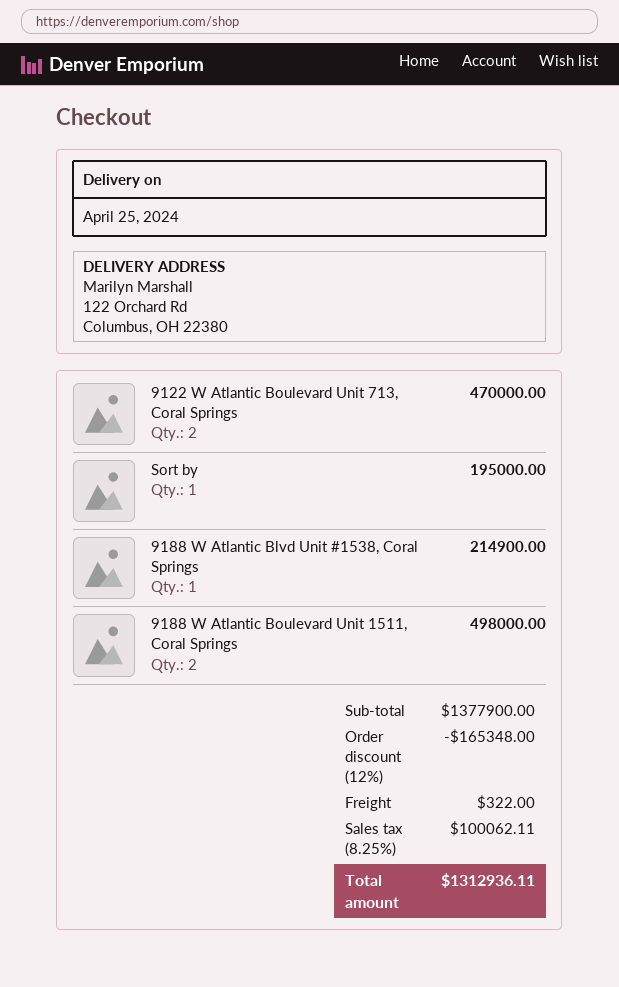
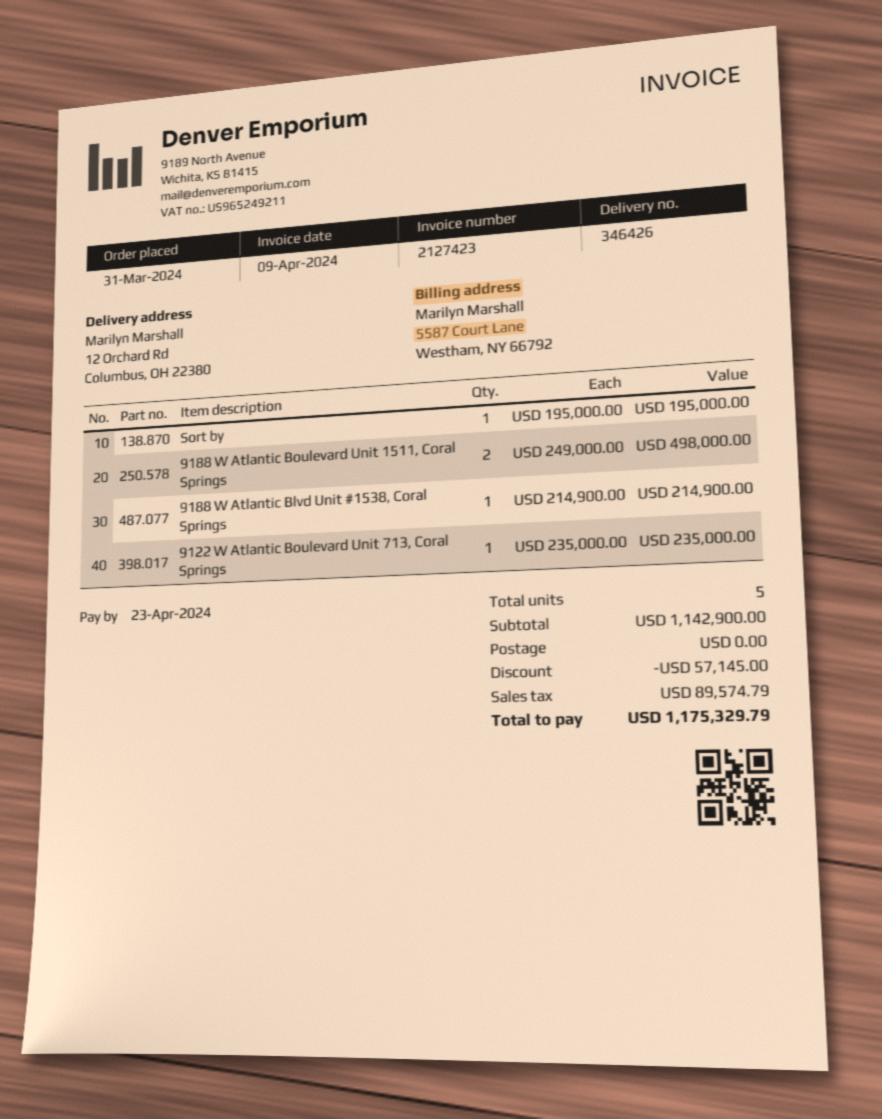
ship to: 122 Orchard Rd, Columbus, OH 22380 -> 12 Orchard Rd, Columbus, OH 22380
9122 W Atlantic Boulevard Unit 713, Coral Springs: 2 for 470000.00 -> 1 for 235000.00
subtotal: 1377900.00 -> 1142900.00
discount: 165348.00 -> 57145.00
shipping: 322.00 -> 0.00
tax: 100062.11 -> 89574.79
total: 1312936.11 -> 1175329.79

